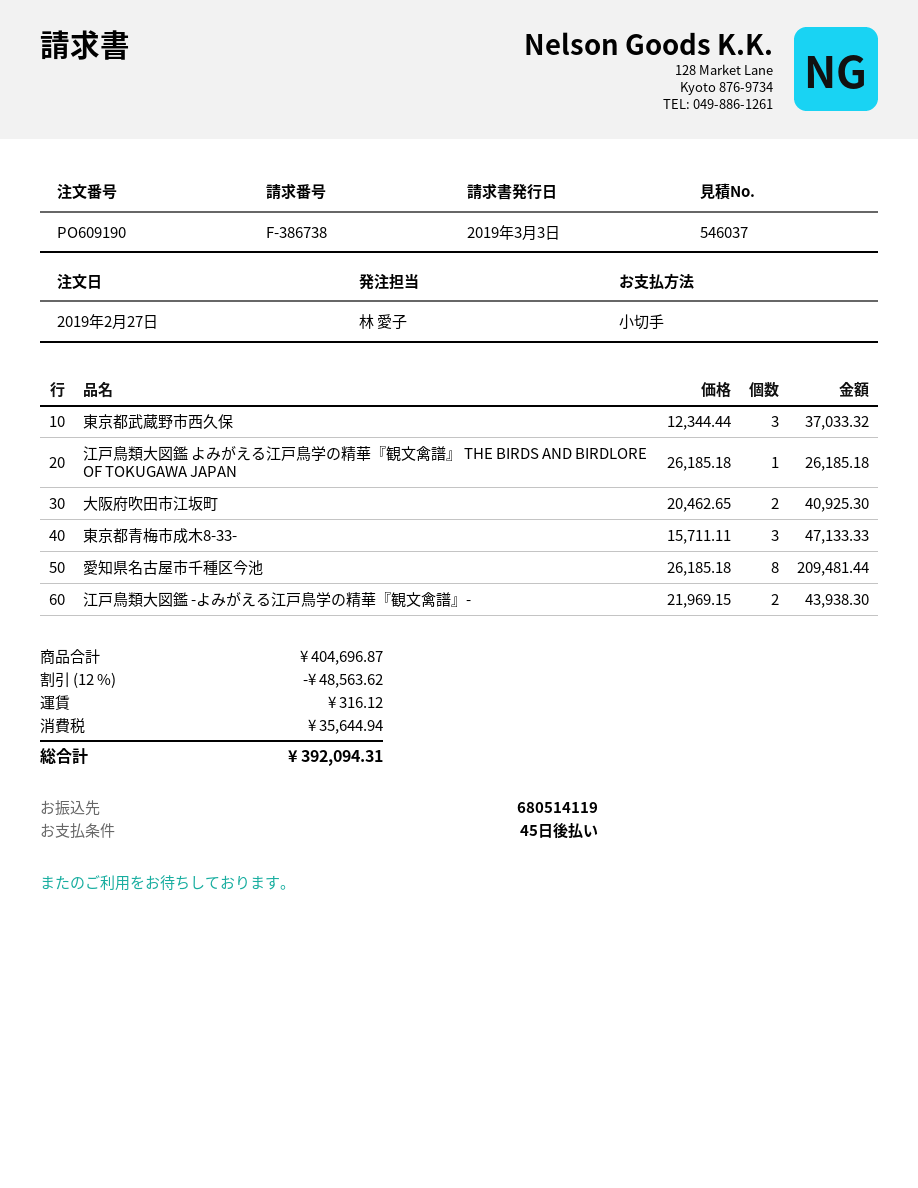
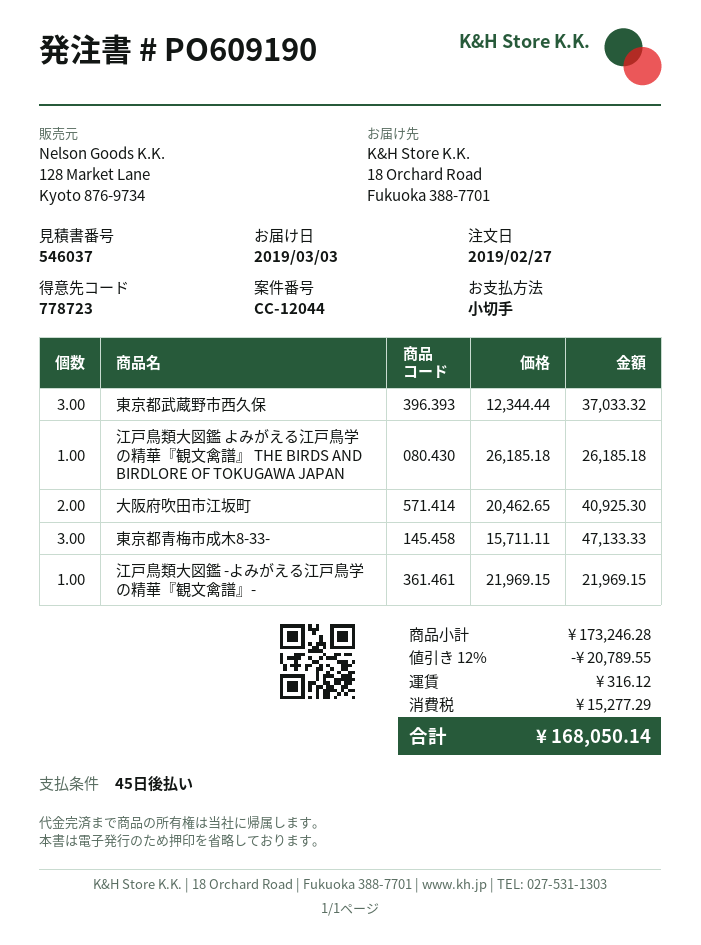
愛知県名古屋市千種区今池: 8 x 26185.18 = 209481.44 -> none
江戸鳥類大図鑑 -よみがえる江戸鳥学の精華『観文禽譜』-: 2 x 21969.15 = 43938.30 -> 1 x 21969.15 = 21969.15
subtotal: 404696.87 -> 173246.28
discount: 12% = 48563.62 -> 12% = 20789.55
tax: 35644.94 -> 15277.29
total: 392094.31 -> 168050.14

